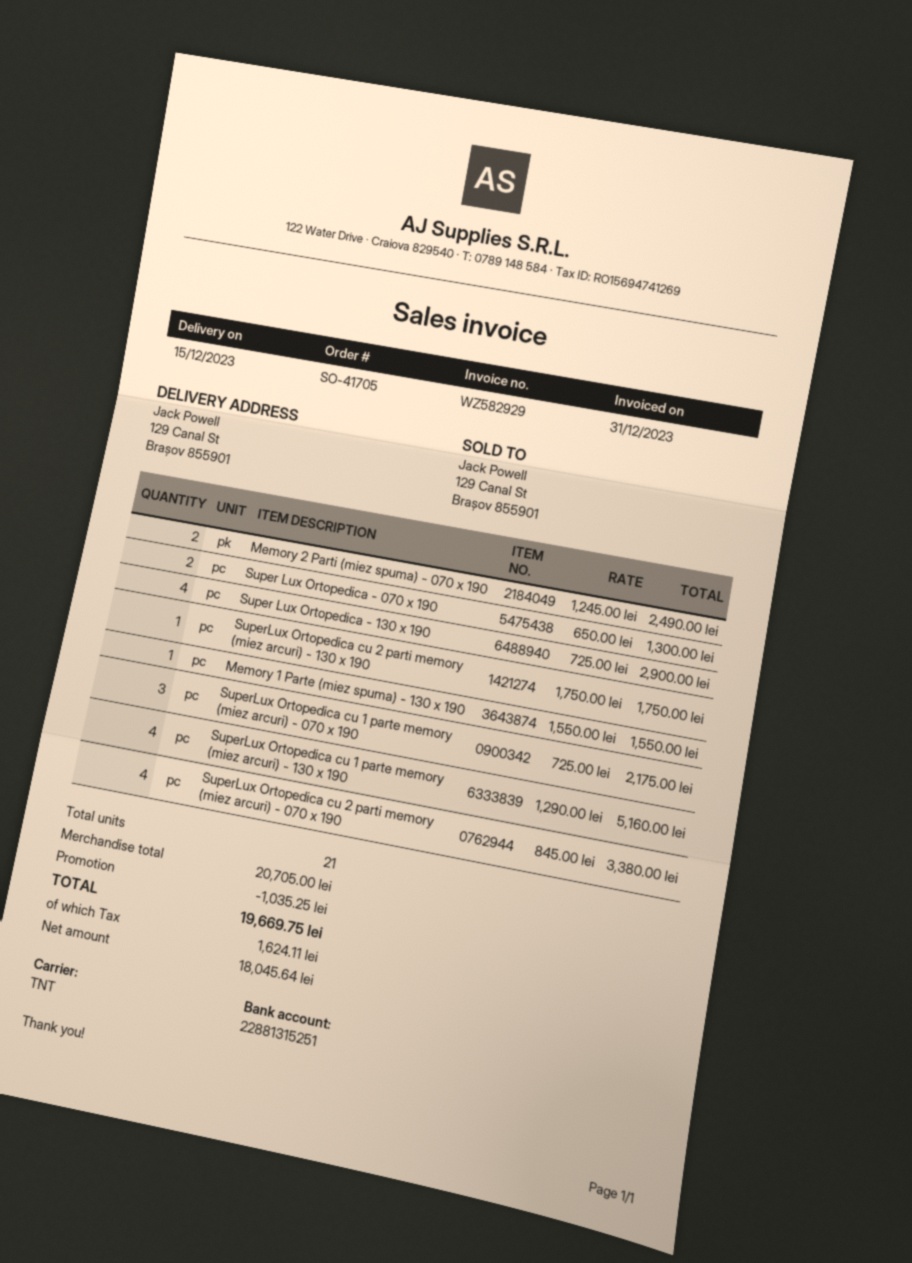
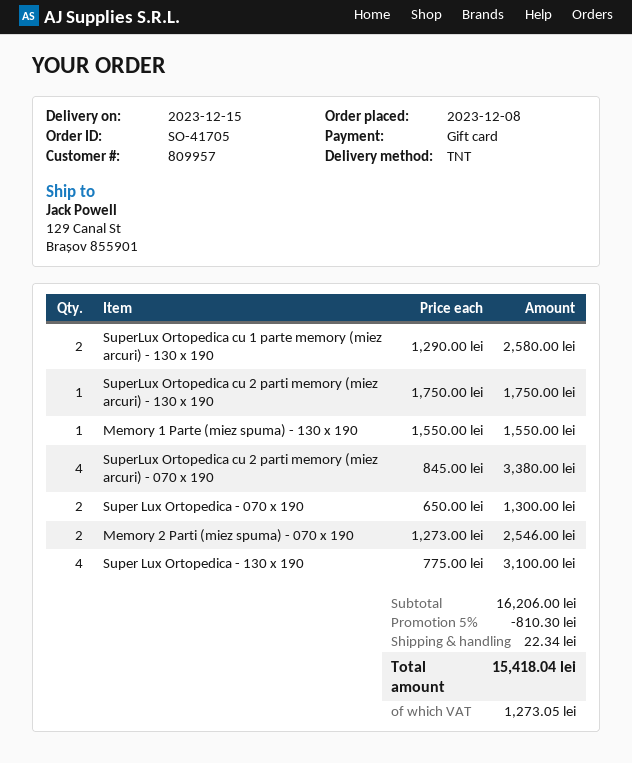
Memory 2 Parti (miez spuma) - 070 x 190: 2 x 1245.00 = 2490.00 -> 2 x 1273.00 = 2546.00
Super Lux Ortopedica - 130 x 190: 4 x 725.00 = 2900.00 -> 4 x 775.00 = 3100.00
SuperLux Ortopedica cu 1 parte memory (miez arcuri) - 070 x 190: 3 x 725.00 = 2175.00 -> none
SuperLux Ortopedica cu 1 parte memory (miez arcuri) - 130 x 190: 4 x 1290.00 = 5160.00 -> 2 x 1290.00 = 2580.00
subtotal: 20705.00 -> 16206.00
discount: 1035.25 -> 810.30
shipping: none -> 22.34
tax: 1624.11 -> 1273.05
total: 19669.75 -> 15418.04

